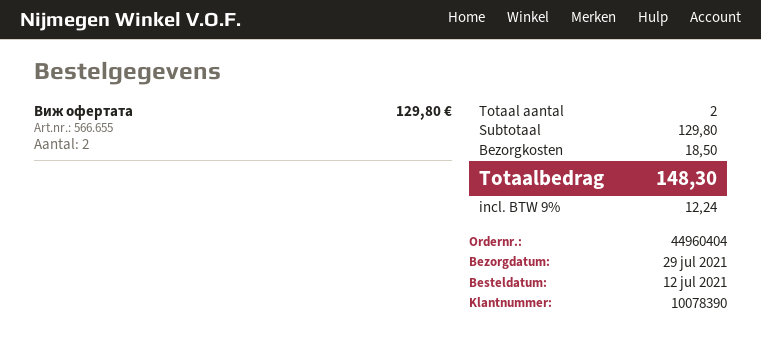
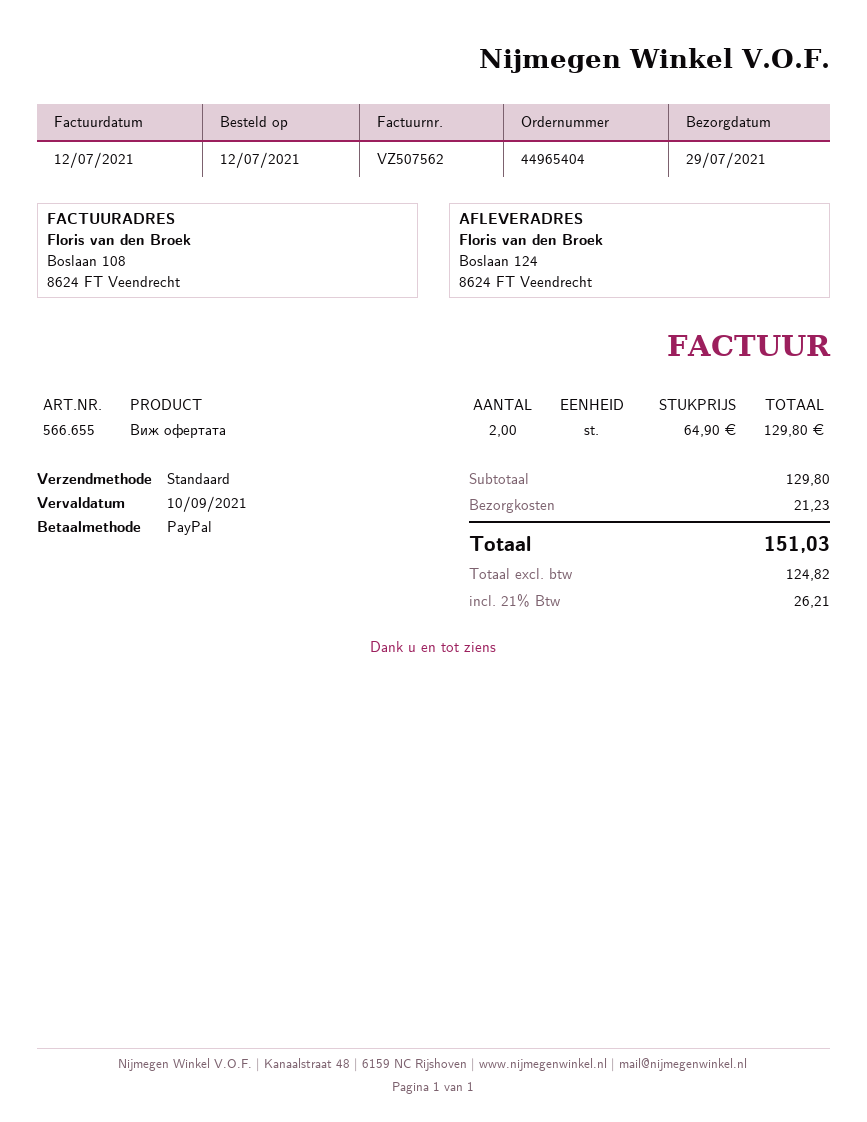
order number: 44960404 -> 44965404
shipping: 18.50 -> 21.23
tax: 9% = 12.24 -> 21% = 26.21
total: 148.30 -> 151.03

